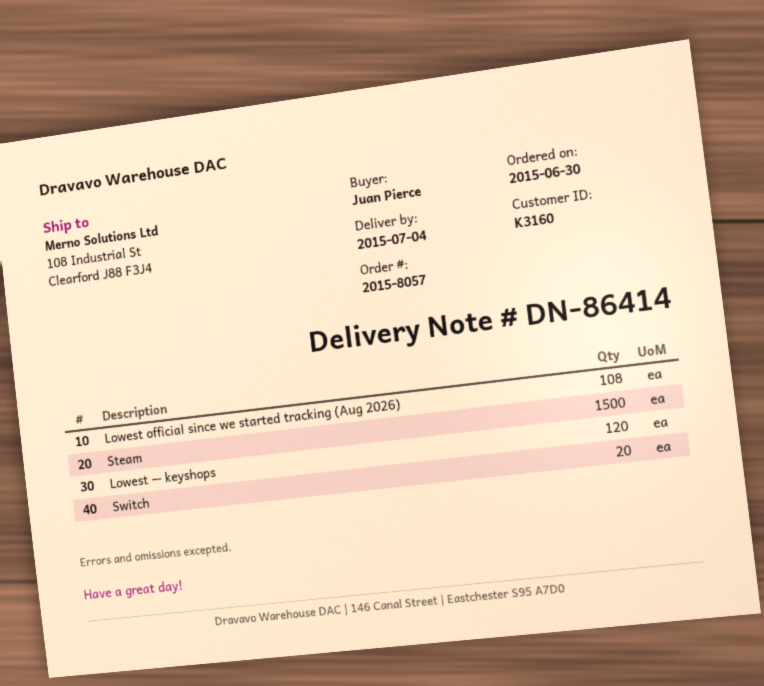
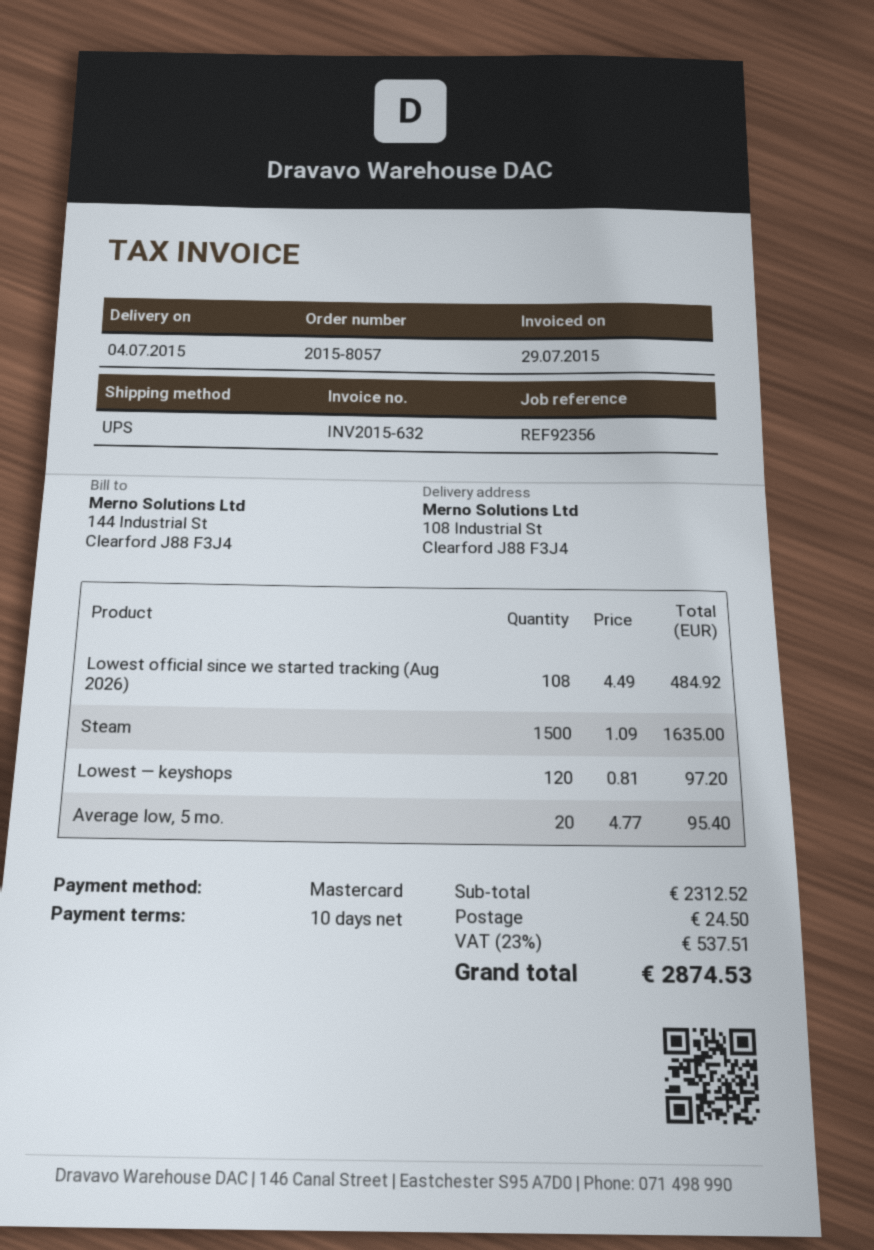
Switch: 20 -> none
Average low, 5 mo.: none -> 20

